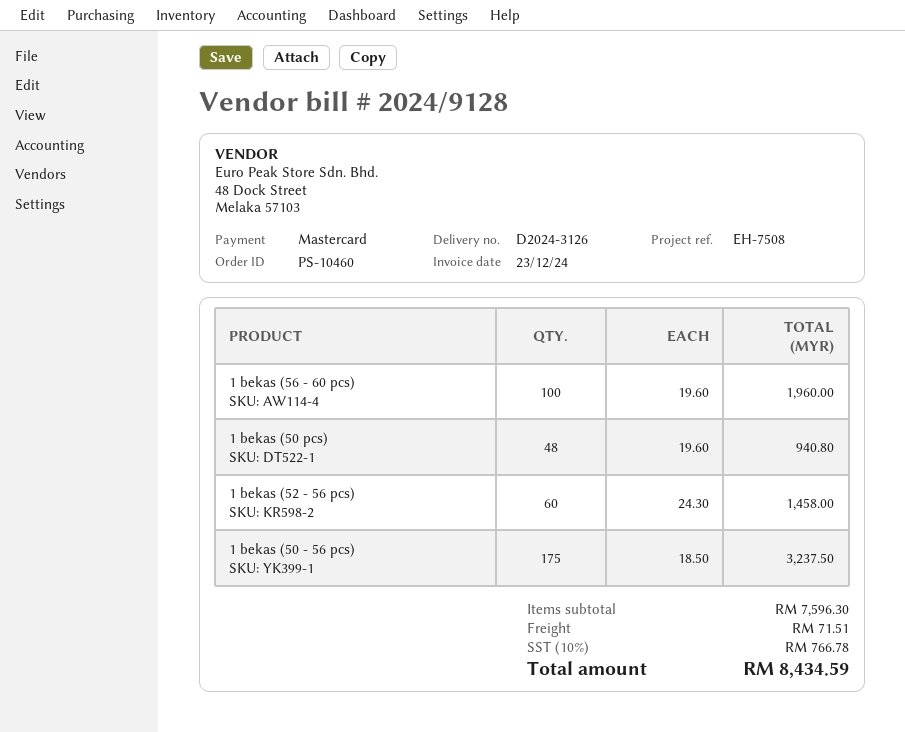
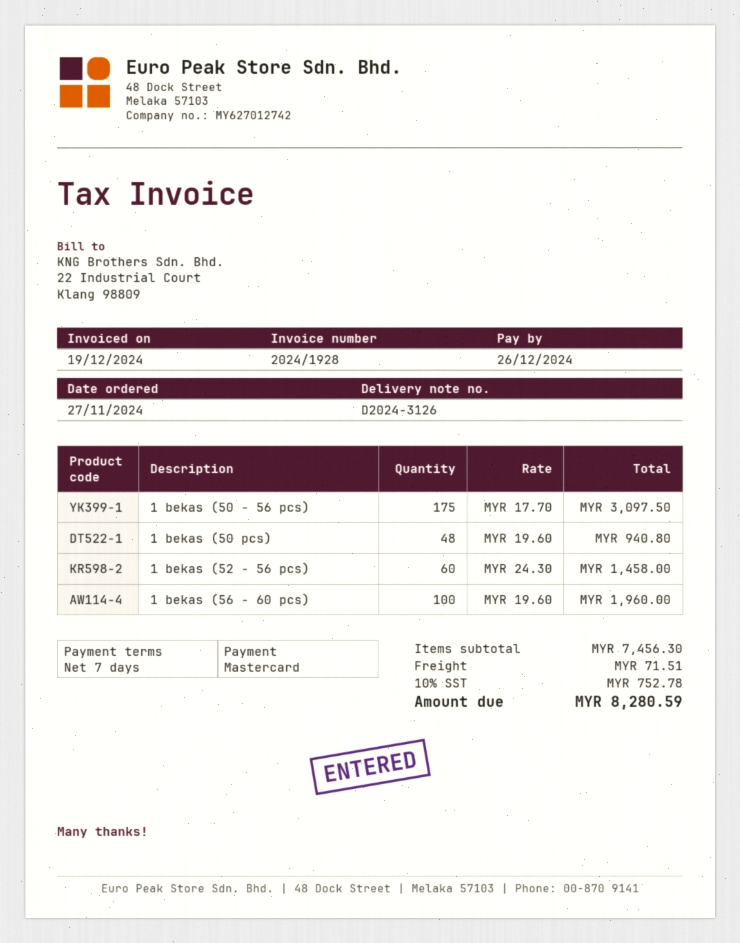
invoice number: 2024/9128 -> 2024/1928
invoice date: 2024-12-23 -> 2024-12-19
1 bekas (50 - 56 pcs): 175 x 18.50 = 3237.50 -> 175 x 17.70 = 3097.50
subtotal: 7596.30 -> 7456.30
tax: 10% = 766.78 -> 10% = 752.78
total: 8434.59 -> 8280.59

